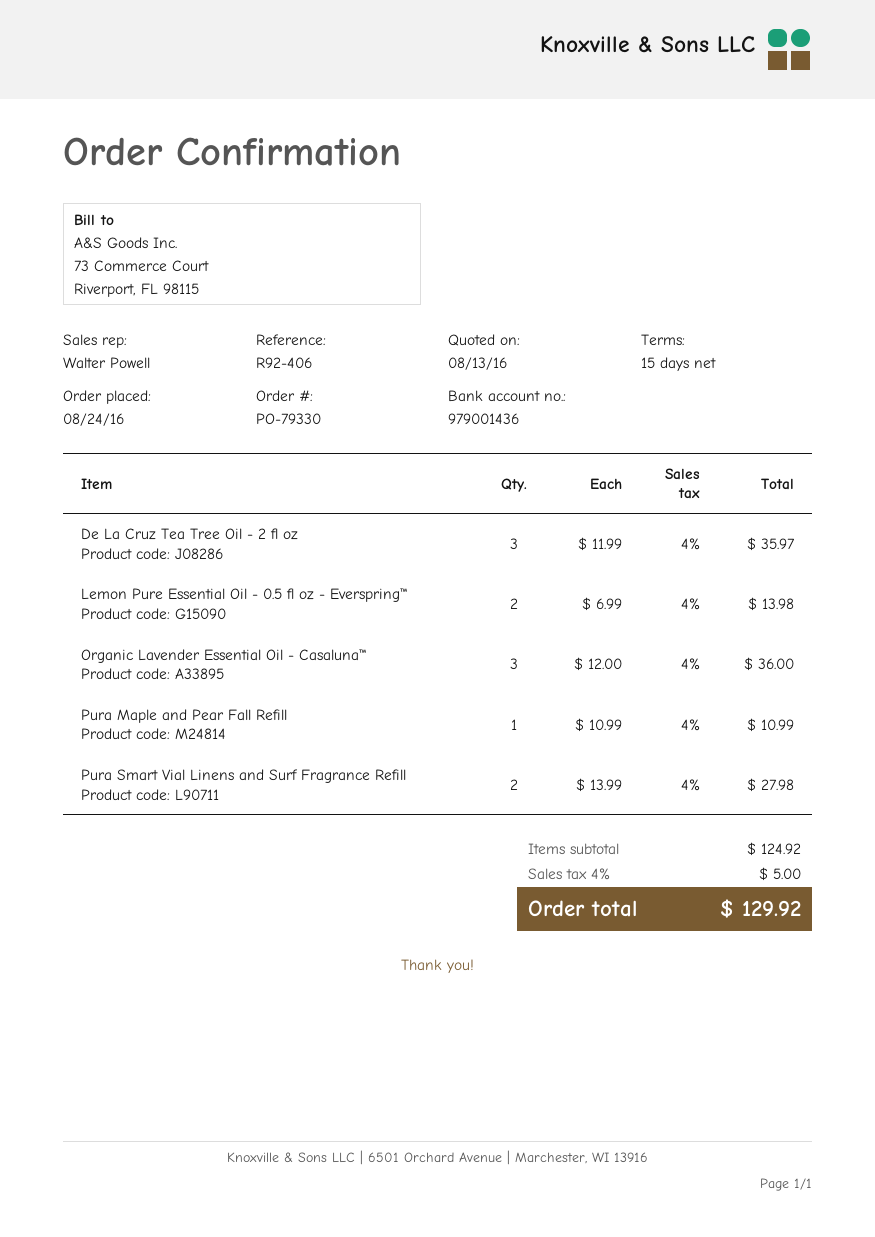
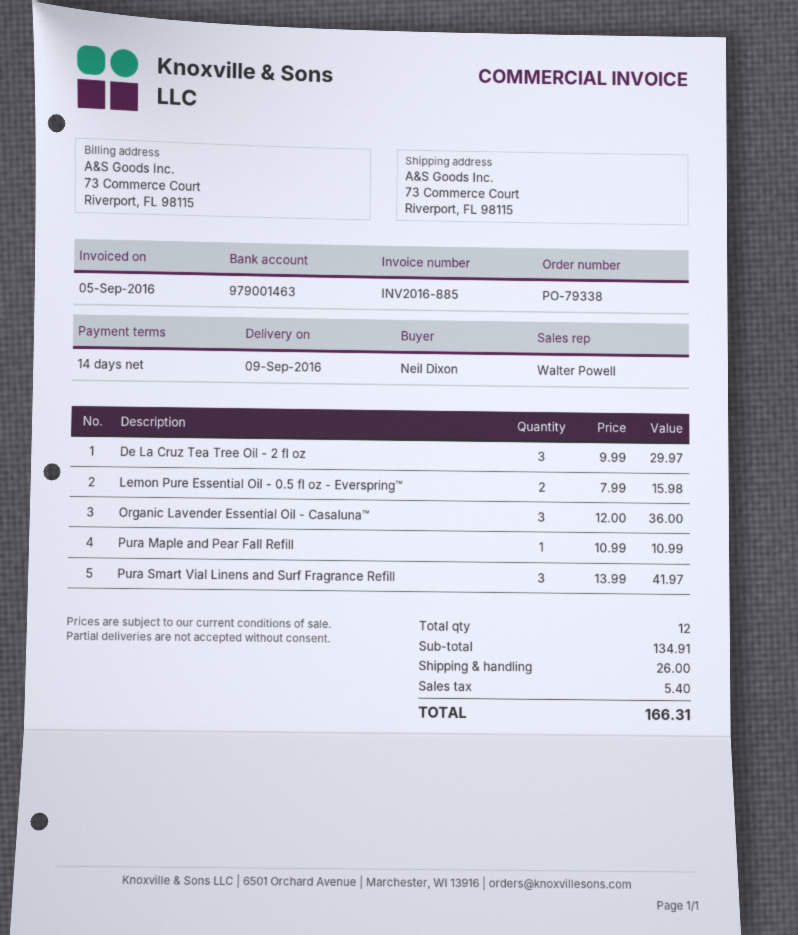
order number: PO-79330 -> PO-79338
payment terms: 15 days -> 14 days
bank account: 979001436 -> 979001463
De La Cruz Tea Tree Oil - 2 fl oz: 3 x 11.99 = 35.97 -> 3 x 9.99 = 29.97
Lemon Pure Essential Oil - 0.5 fl oz - Everspring™: 2 x 6.99 = 13.98 -> 2 x 7.99 = 15.98
Pura Smart Vial Linens and Surf Fragrance Refill: 2 x 13.99 = 27.98 -> 3 x 13.99 = 41.97
subtotal: 124.92 -> 134.91
shipping: none -> 26.00
tax: 5.00 -> 5.40
total: 129.92 -> 166.31

